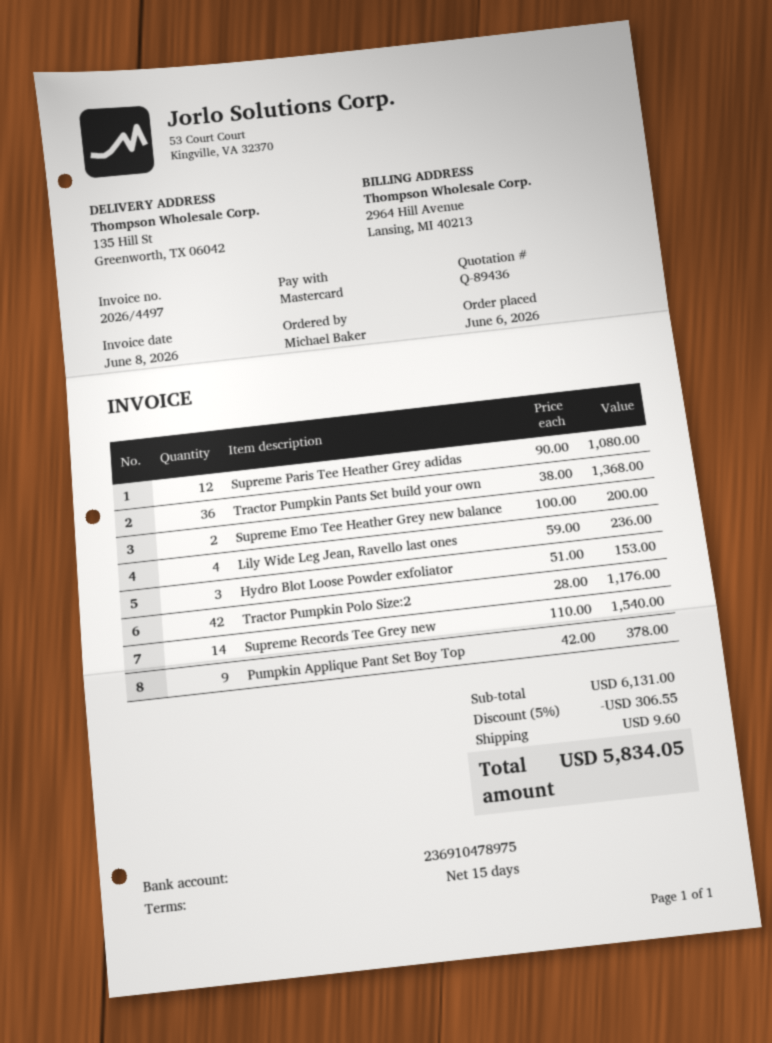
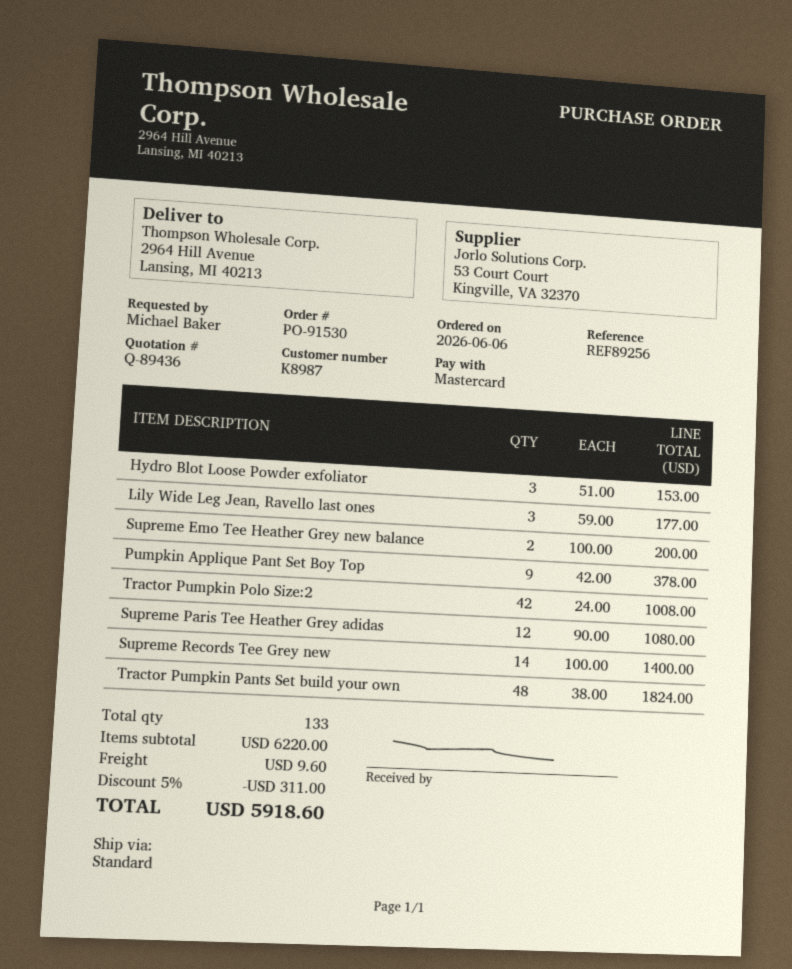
ship to: 135 Hill St, Greenworth, TX 06042 -> 2964 Hill Avenue, Lansing, MI 40213
Tractor Pumpkin Pants Set build your own: 36 x 38.00 = 1368.00 -> 48 x 38.00 = 1824.00
Lily Wide Leg Jean, Ravello last ones: 4 x 59.00 = 236.00 -> 3 x 59.00 = 177.00
Tractor Pumpkin Polo Size:2: 42 x 28.00 = 1176.00 -> 42 x 24.00 = 1008.00
Supreme Records Tee Grey new: 14 x 110.00 = 1540.00 -> 14 x 100.00 = 1400.00
subtotal: 6131.00 -> 6220.00
discount: 5% = 306.55 -> 5% = 311.00
total: 5834.05 -> 5918.60

